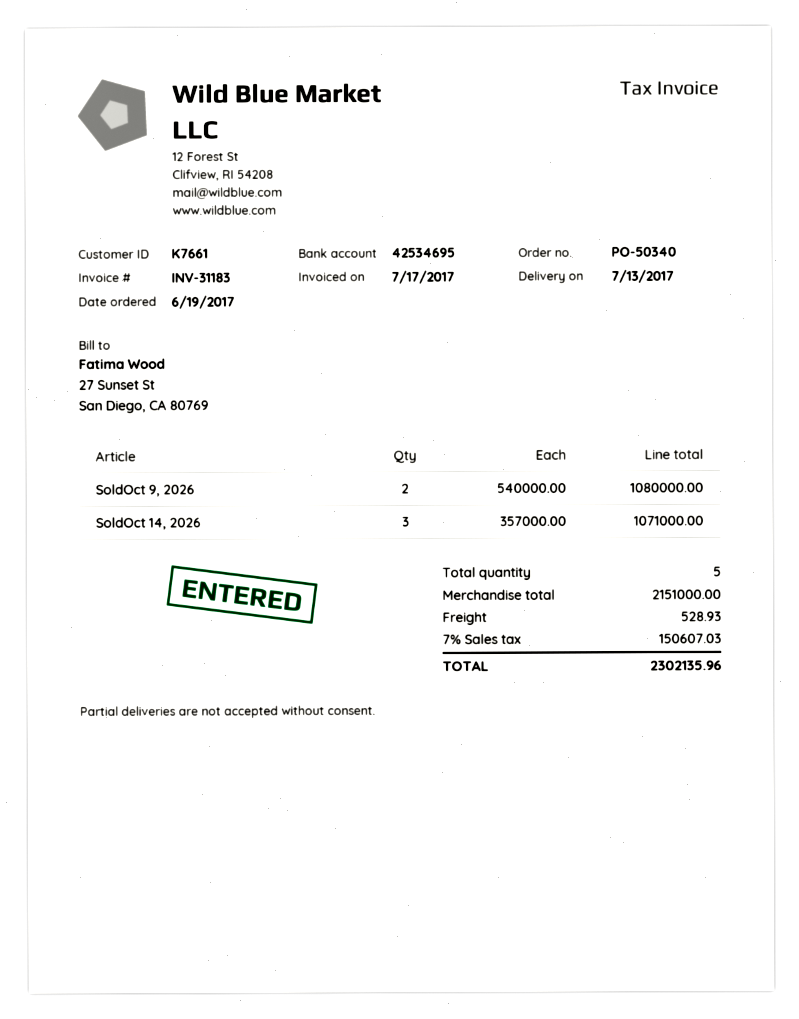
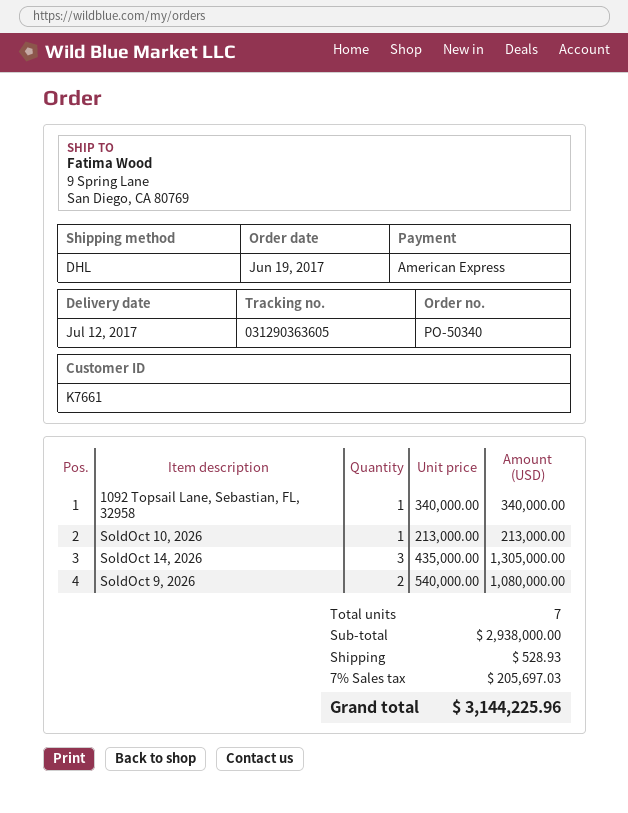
delivery date: 2017-07-13 -> 2017-07-12
SoldOct 14, 2026: 3 x 357000.00 = 1071000.00 -> 3 x 435000.00 = 1305000.00
1092 Topsail Lane, Sebastian, FL, 32958: none -> 1 x 340000.00 = 340000.00
SoldOct 10, 2026: none -> 1 x 213000.00 = 213000.00
total quantity: 5 -> 7
subtotal: 2151000.00 -> 2938000.00
tax: 7% = 150607.03 -> 7% = 205697.03
total: 2302135.96 -> 3144225.96

